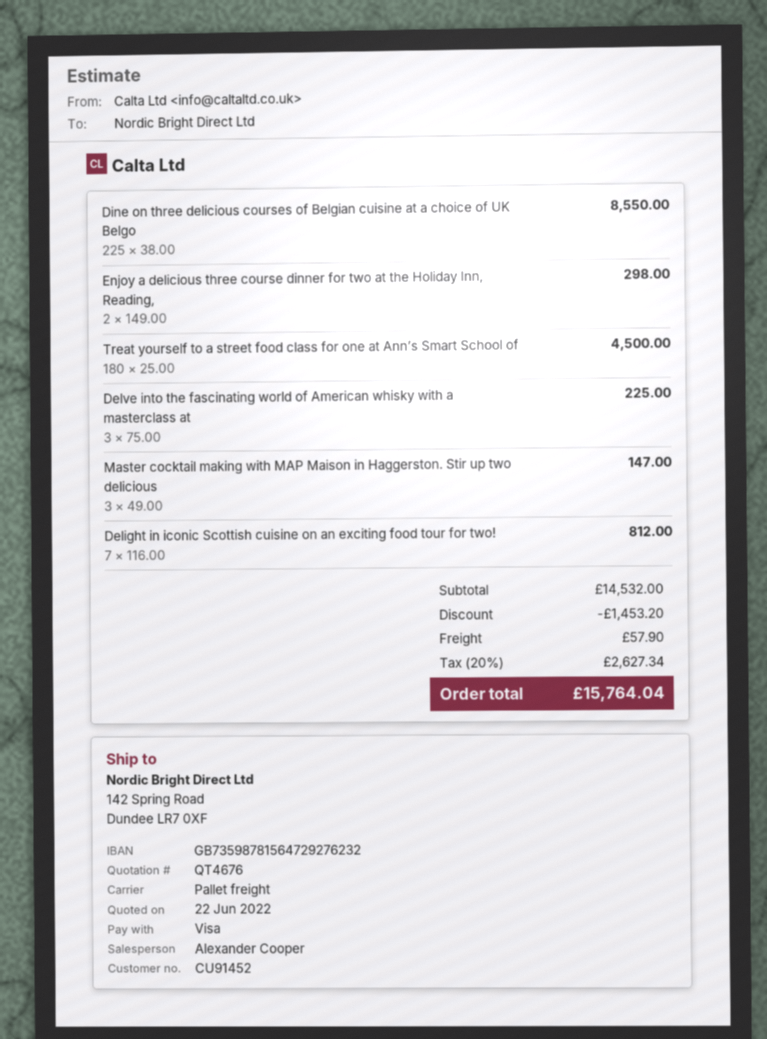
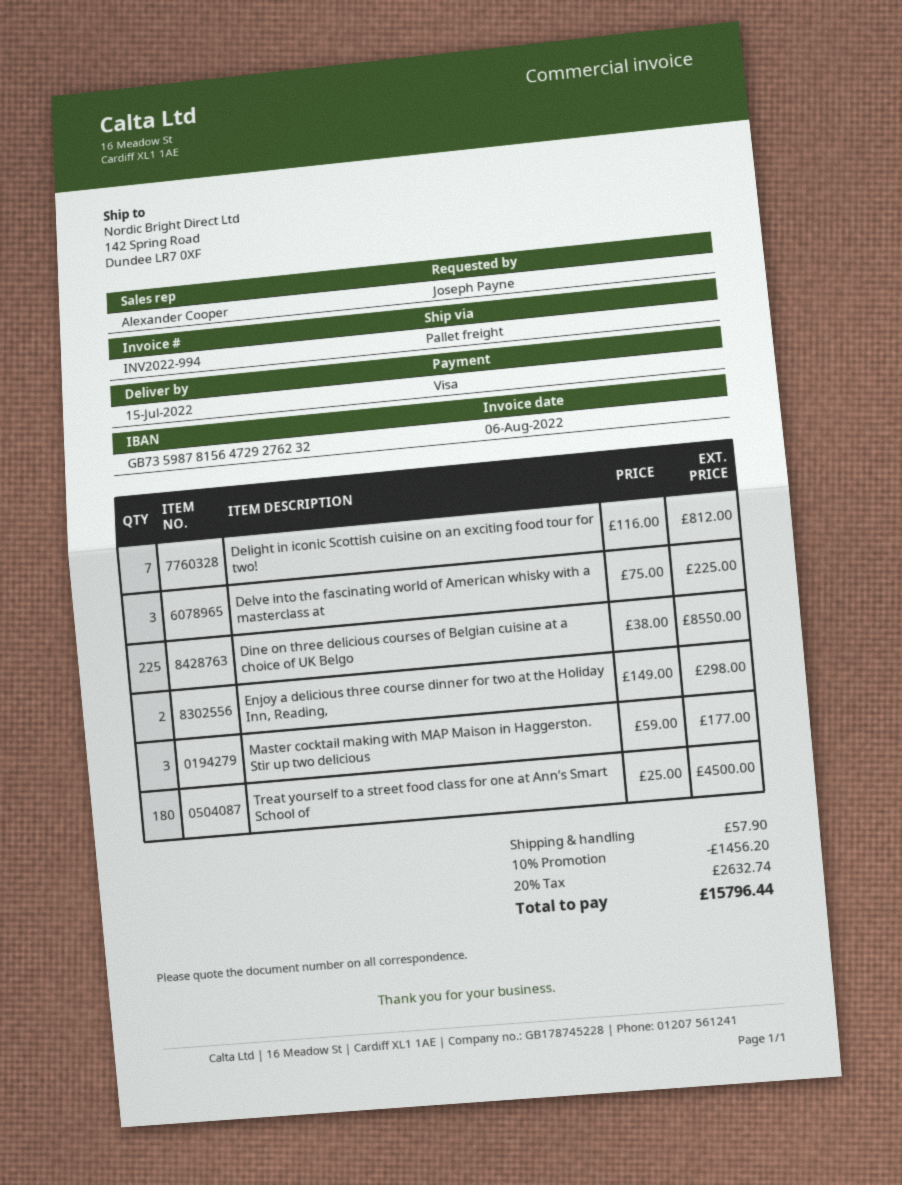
Master cocktail making with MAP Maison in Haggerston. Stir up two delicious: 3 x 49.00 = 147.00 -> 3 x 59.00 = 177.00
discount: 1453.20 -> 1456.20
tax: 20% = 2627.34 -> 20% = 2632.74
total: 15764.04 -> 15796.44

